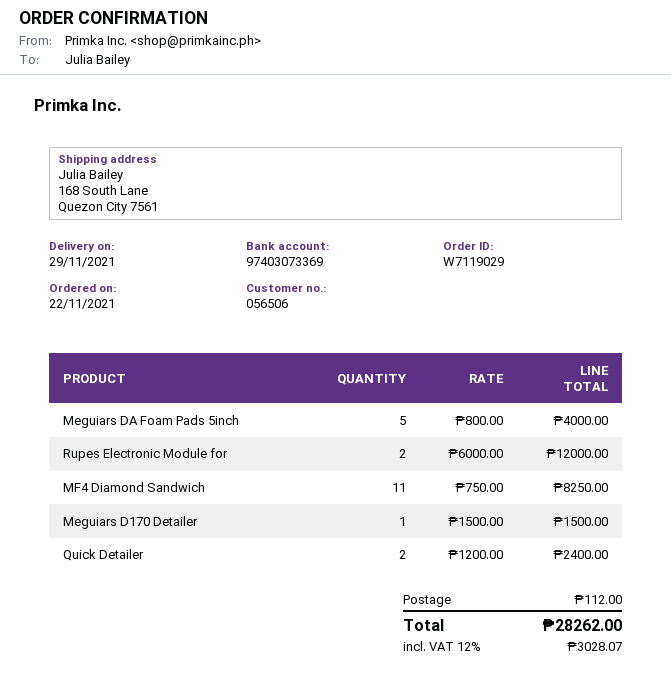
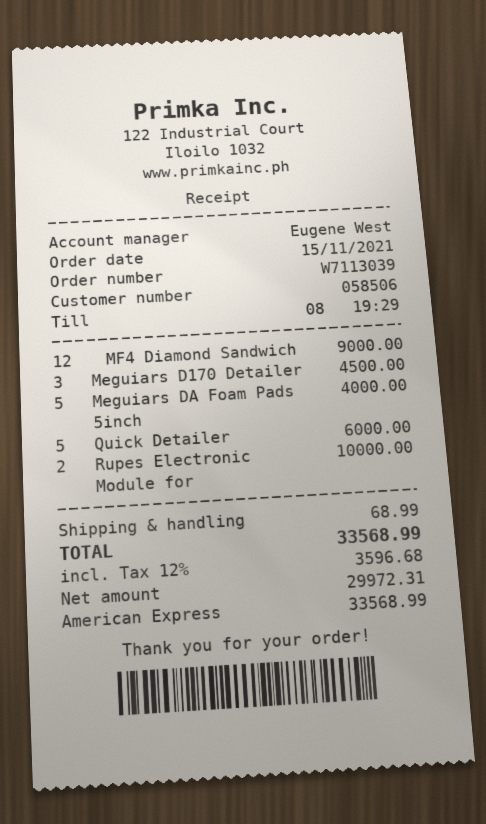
order number: W7119029 -> W7113039
order date: 2021-11-22 -> 2021-11-15
customer number: 056506 -> 058506
Rupes Electronic Module for: 2 for 12000.00 -> 2 for 10000.00
MF4 Diamond Sandwich: 11 for 8250.00 -> 12 for 9000.00
Meguiars D170 Detailer: 1 for 1500.00 -> 3 for 4500.00
Quick Detailer: 2 for 2400.00 -> 5 for 6000.00
shipping: 112.00 -> 68.99
tax: 12% = 3028.07 -> 12% = 3596.68
total: 28262.00 -> 33568.99

